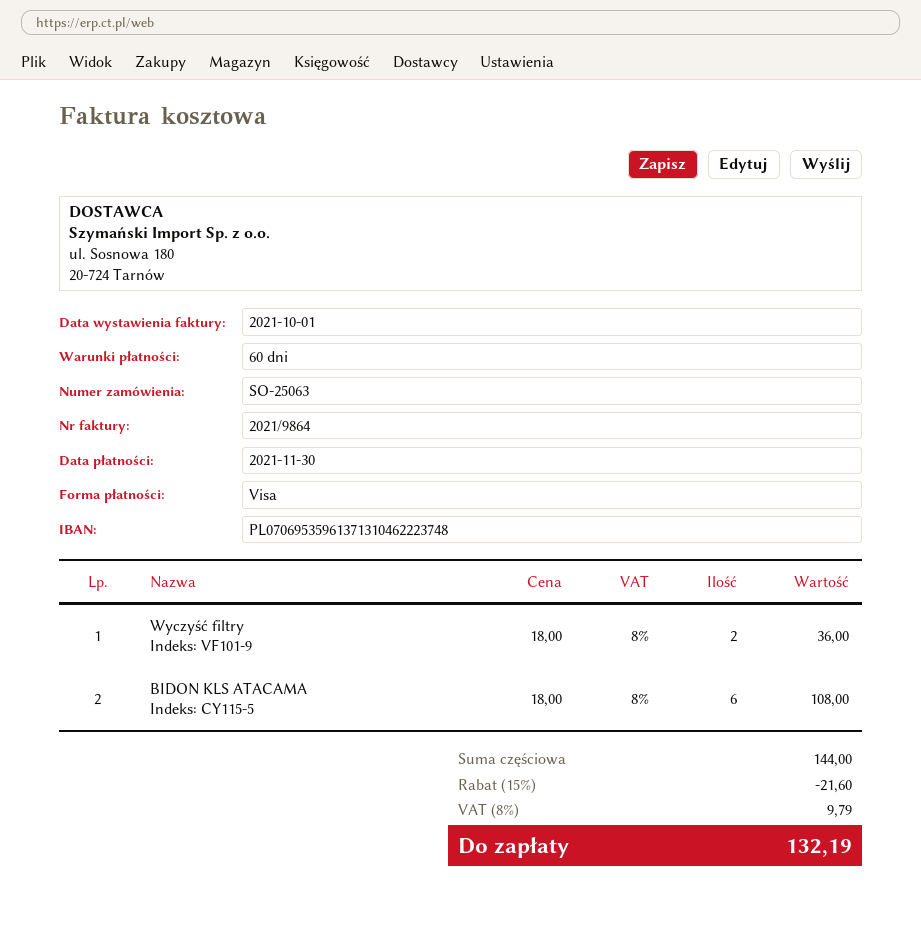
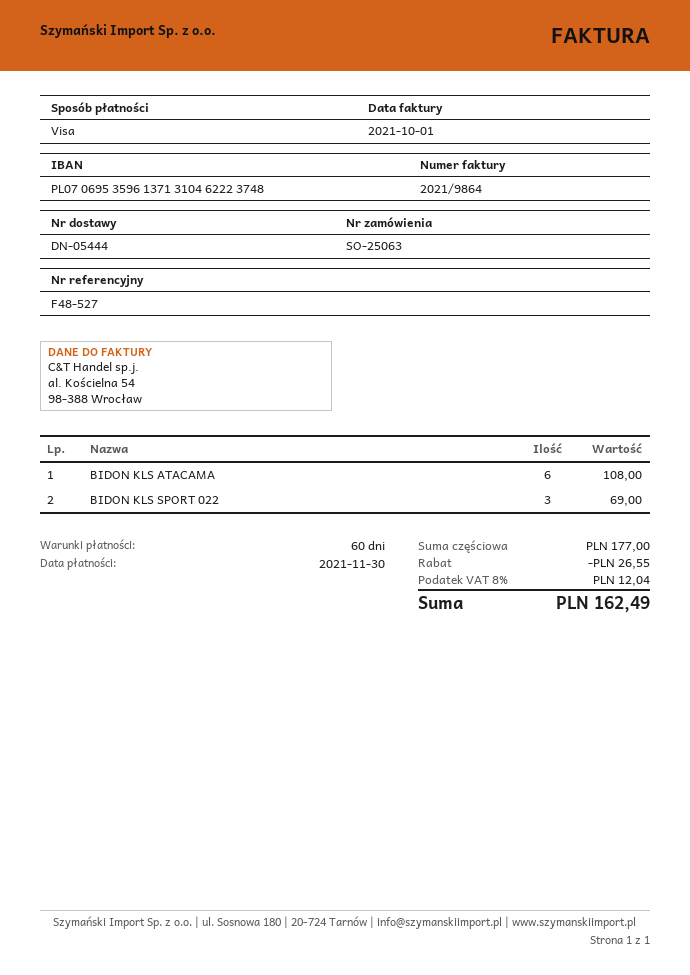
Wyczyść filtry: 2 for 36.00 -> none
BIDON KLS SPORT 022: none -> 3 for 69.00
subtotal: 144.00 -> 177.00
discount: 21.60 -> 26.55
tax: 8% = 9.79 -> 8% = 12.04
total: 132.19 -> 162.49

